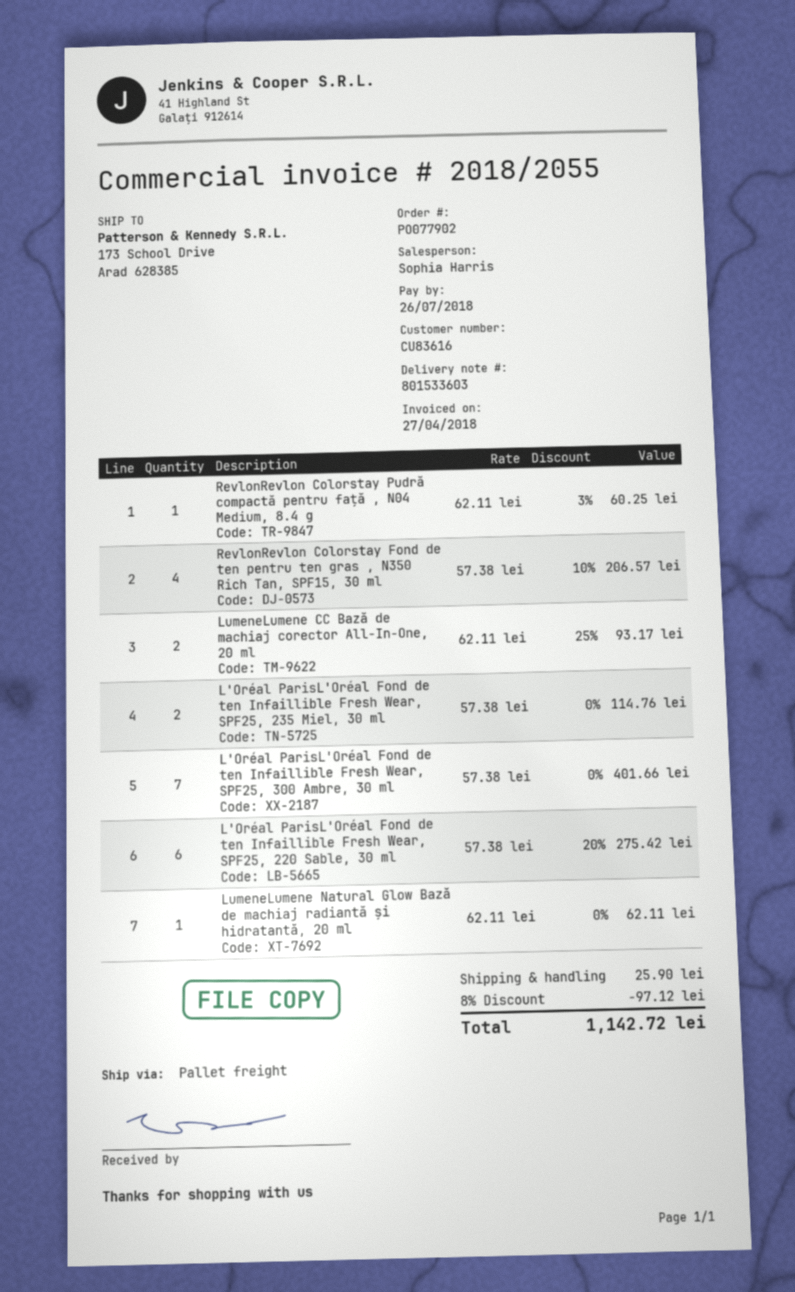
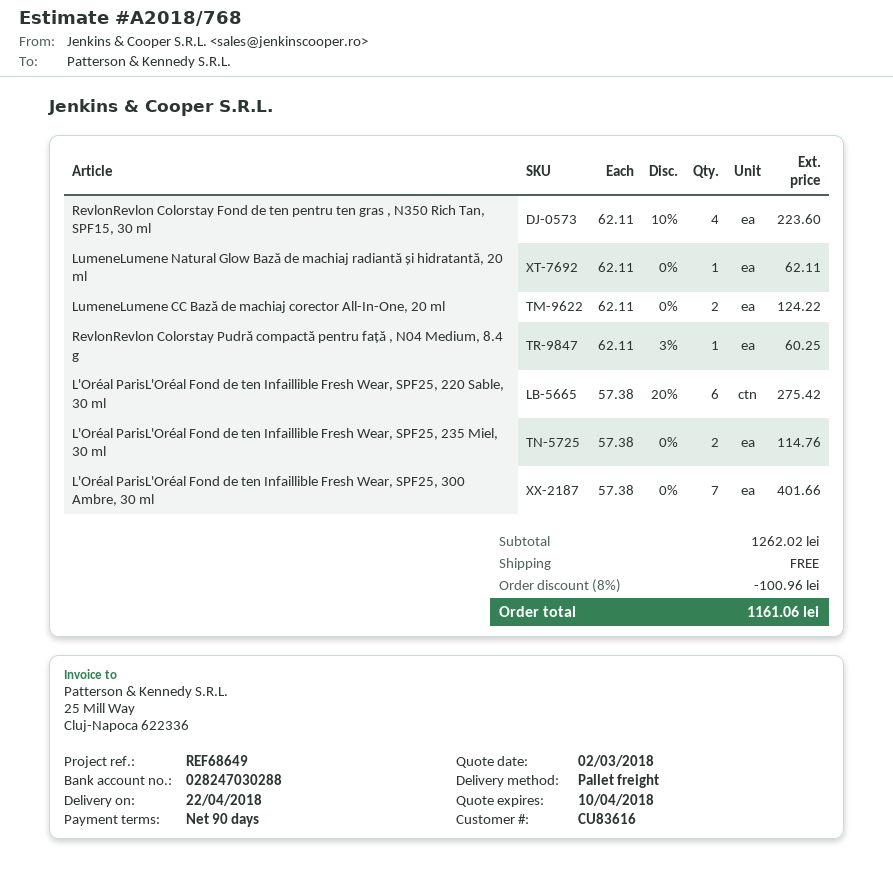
RevlonRevlon Colorstay Fond de ten pentru ten gras , N350 Rich Tan, SPF15, 30 ml: 4 x 57.38 - 10% = 206.57 -> 4 x 62.11 - 10% = 223.60
LumeneLumene CC Bază de machiaj corector All-In-One, 20 ml: 2 x 62.11 - 25% = 93.17 -> 2 x 62.11 = 124.22
discount: 8% = 97.12 -> 8% = 100.96
shipping: 25.90 -> 0.00
total: 1142.72 -> 1161.06

